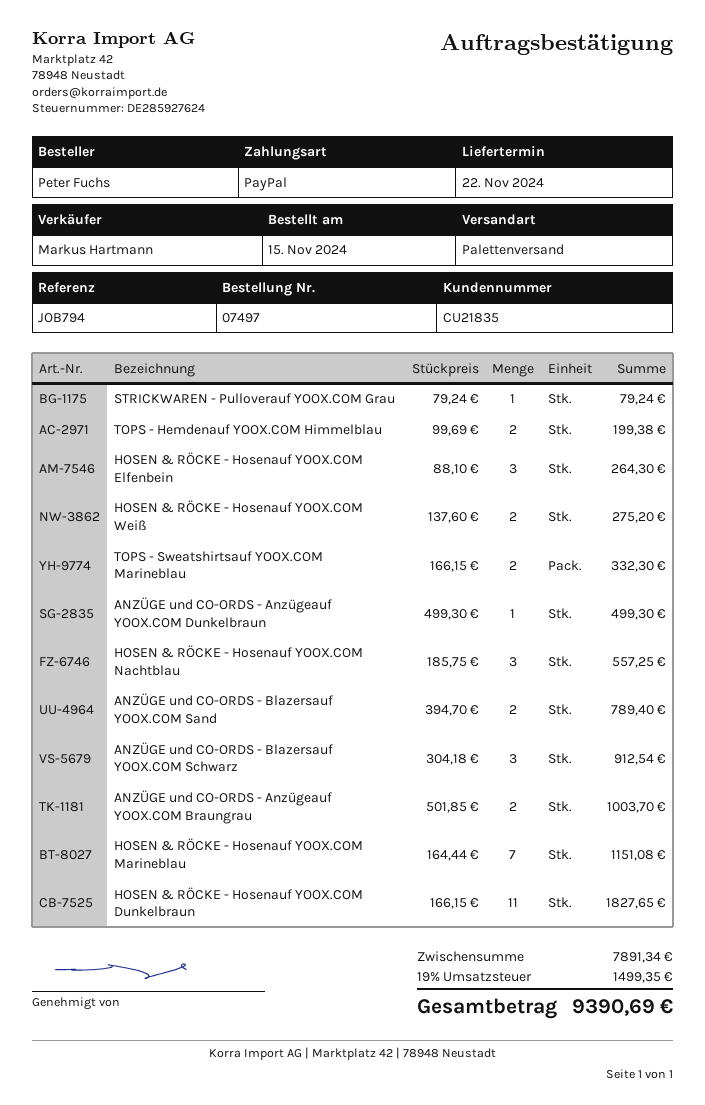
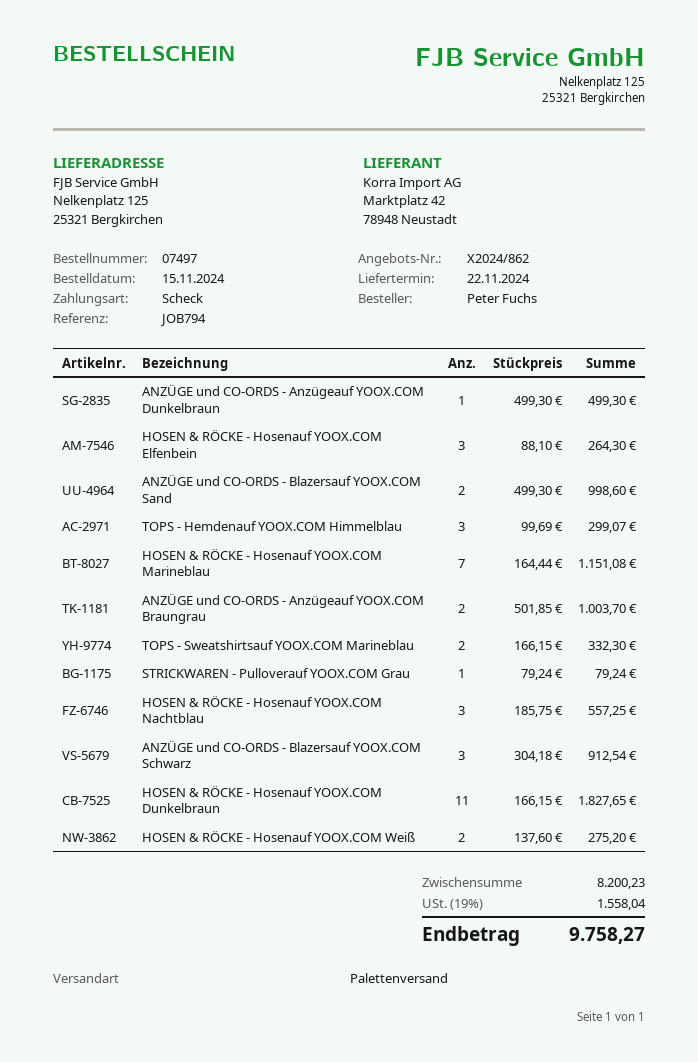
payment method: PayPal -> cheque
TOPS - Hemdenauf YOOX.COM Himmelblau: 2 x 99.69 = 199.38 -> 3 x 99.69 = 299.07
ANZÜGE und CO-ORDS - Blazersauf YOOX.COM Sand: 2 x 394.70 = 789.40 -> 2 x 499.30 = 998.60
subtotal: 7891.34 -> 8200.23
tax: 19% = 1499.35 -> 19% = 1558.04
total: 9390.69 -> 9758.27

